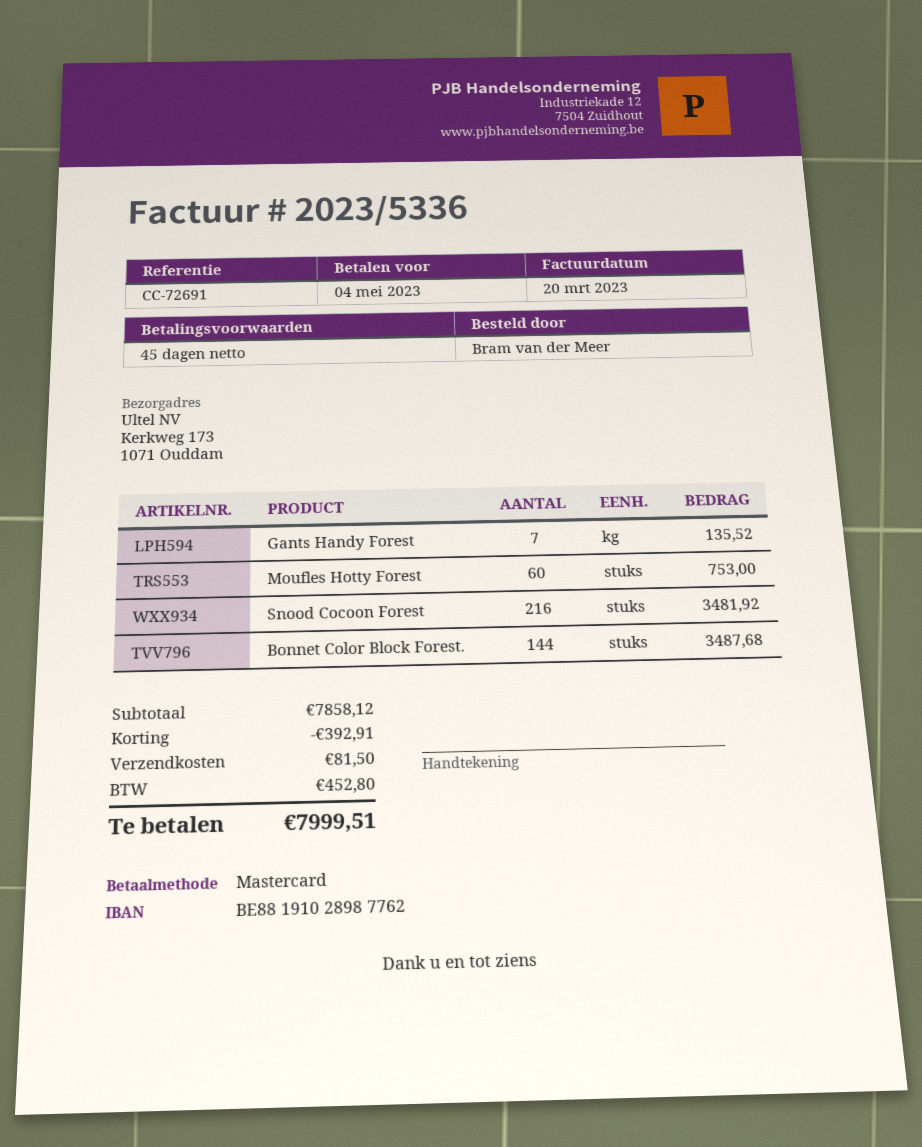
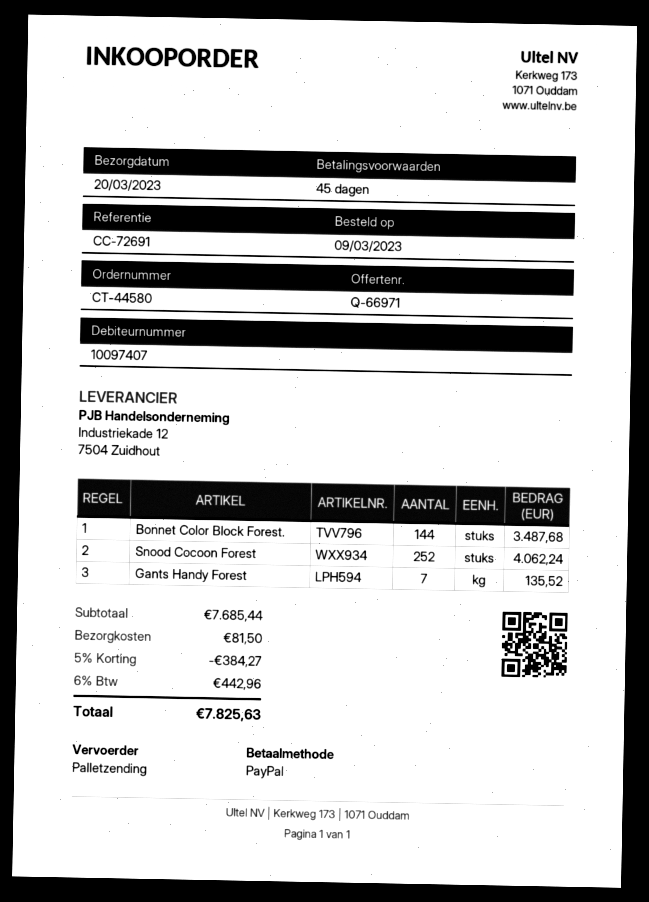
payment method: Mastercard -> PayPal
Moufles Hotty Forest: 60 for 753.00 -> none
Snood Cocoon Forest: 216 for 3481.92 -> 252 for 4062.24
subtotal: 7858.12 -> 7685.44
discount: 392.91 -> 384.27
tax: 452.80 -> 442.96
total: 7999.51 -> 7825.63

